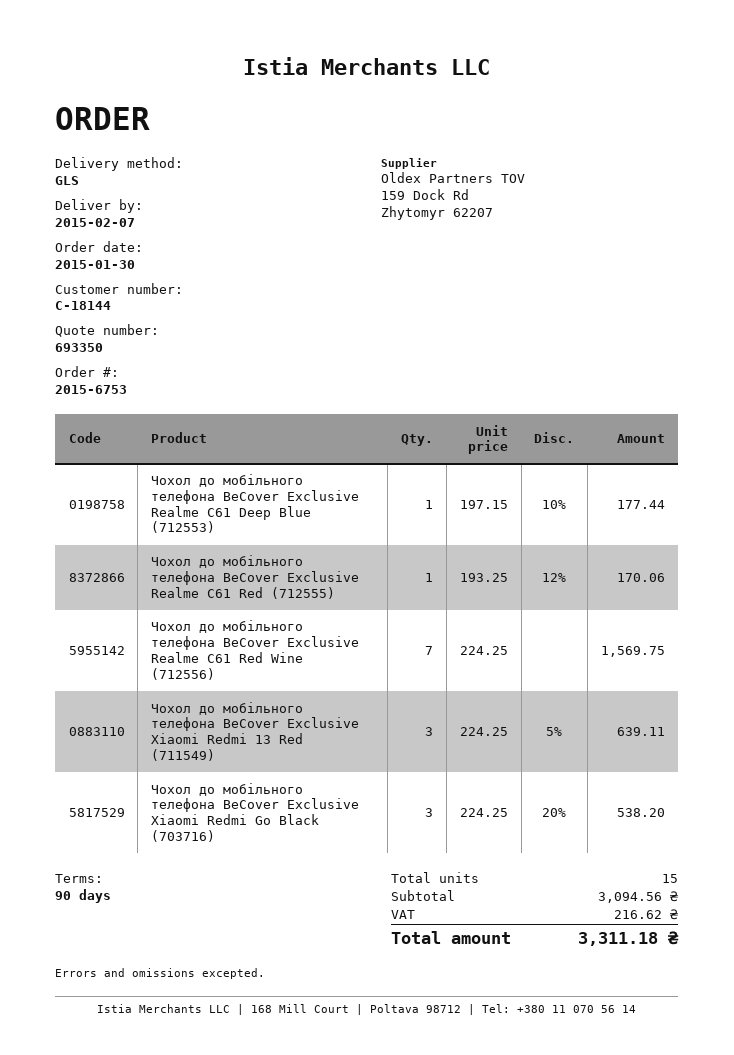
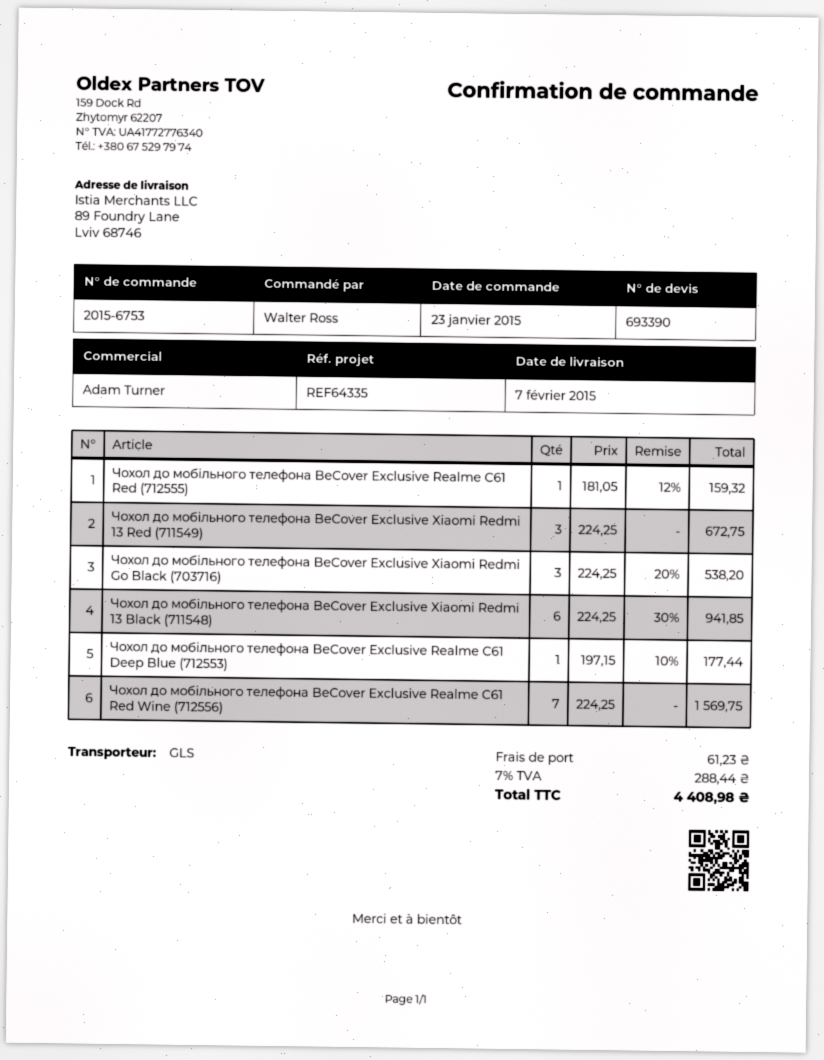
quote number: 693350 -> 693390
order date: 2015-01-30 -> 2015-01-23
Чохол до мобільного телефона BeCover Exclusive Realme C61 Red (712555): 1 x 193.25 - 12% = 170.06 -> 1 x 181.05 - 12% = 159.32
Чохол до мобільного телефона BeCover Exclusive Xiaomi Redmi 13 Red (711549): 3 x 224.25 - 5% = 639.11 -> 3 x 224.25 = 672.75
Чохол до мобільного телефона BeCover Exclusive Xiaomi Redmi 13 Black (711548): none -> 6 x 224.25 - 30% = 941.85
shipping: none -> 61.23
tax: 216.62 -> 288.44
total: 3311.18 -> 4408.98

